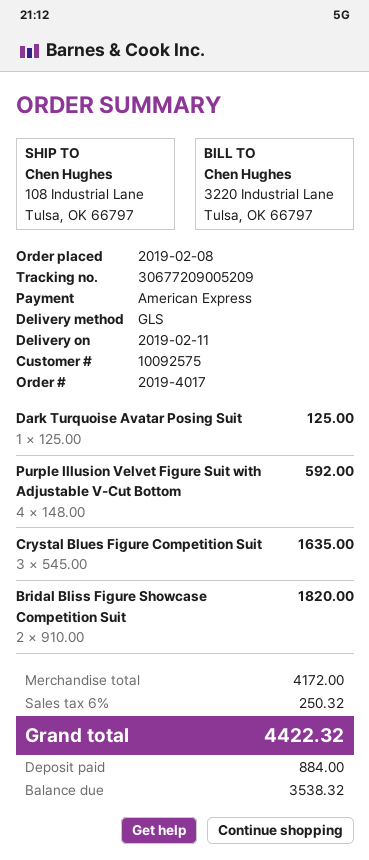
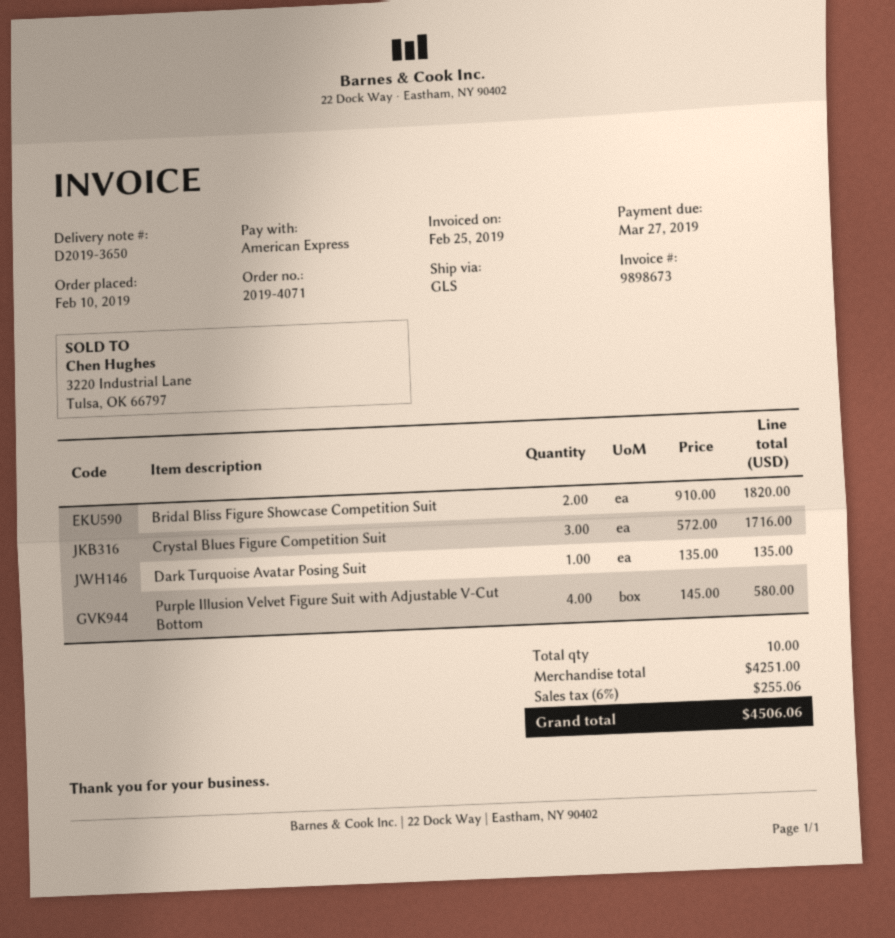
order number: 2019-4017 -> 2019-4071
order date: 2019-02-08 -> 2019-02-10
Dark Turquoise Avatar Posing Suit: 1 x 125.00 = 125.00 -> 1 x 135.00 = 135.00
Purple Illusion Velvet Figure Suit with Adjustable V-Cut Bottom: 4 x 148.00 = 592.00 -> 4 x 145.00 = 580.00
Crystal Blues Figure Competition Suit: 3 x 545.00 = 1635.00 -> 3 x 572.00 = 1716.00
subtotal: 4172.00 -> 4251.00
tax: 6% = 250.32 -> 6% = 255.06
total: 4422.32 -> 4506.06

